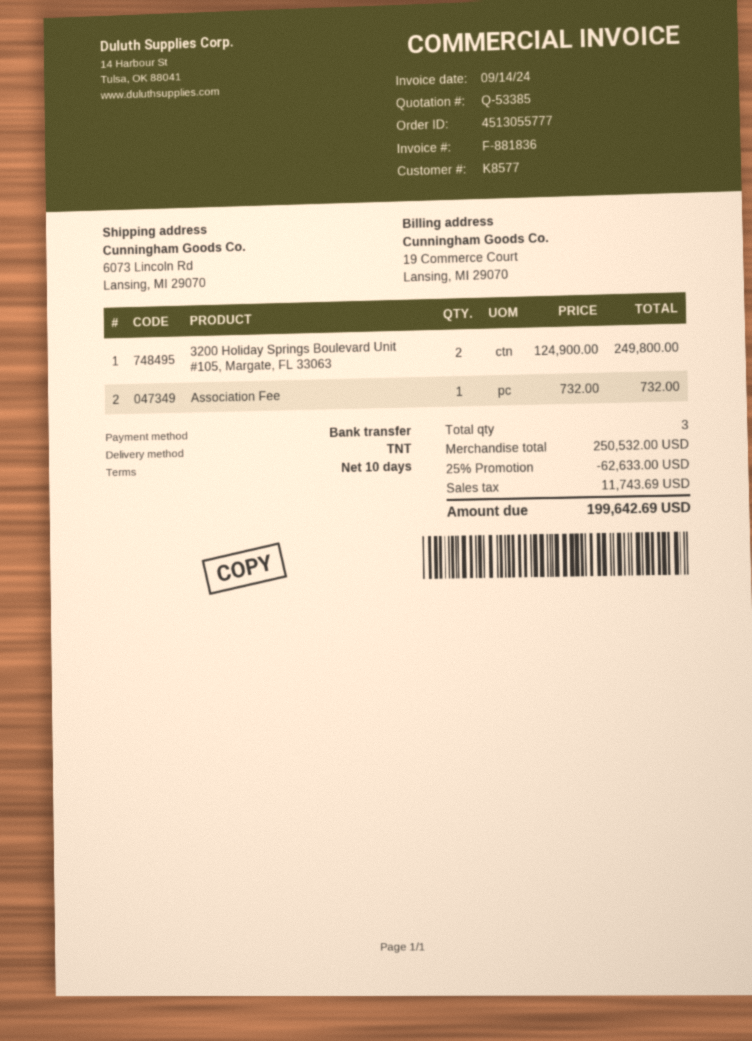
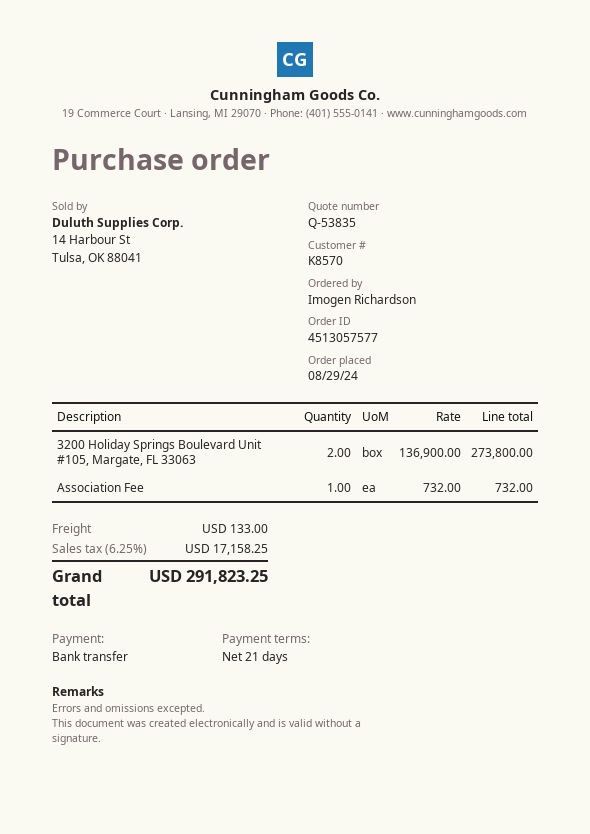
quote number: Q-53385 -> Q-53835
order number: 4513055777 -> 4513057577
payment terms: 10 days -> 21 days
customer number: K8577 -> K8570
3200 Holiday Springs Boulevard Unit #105, Margate, FL 33063: 2 x 124900.00 = 249800.00 -> 2 x 136900.00 = 273800.00
discount: 25% = 62633.00 -> none
shipping: none -> 133.00
tax: 11743.69 -> 17158.25
total: 199642.69 -> 291823.25

